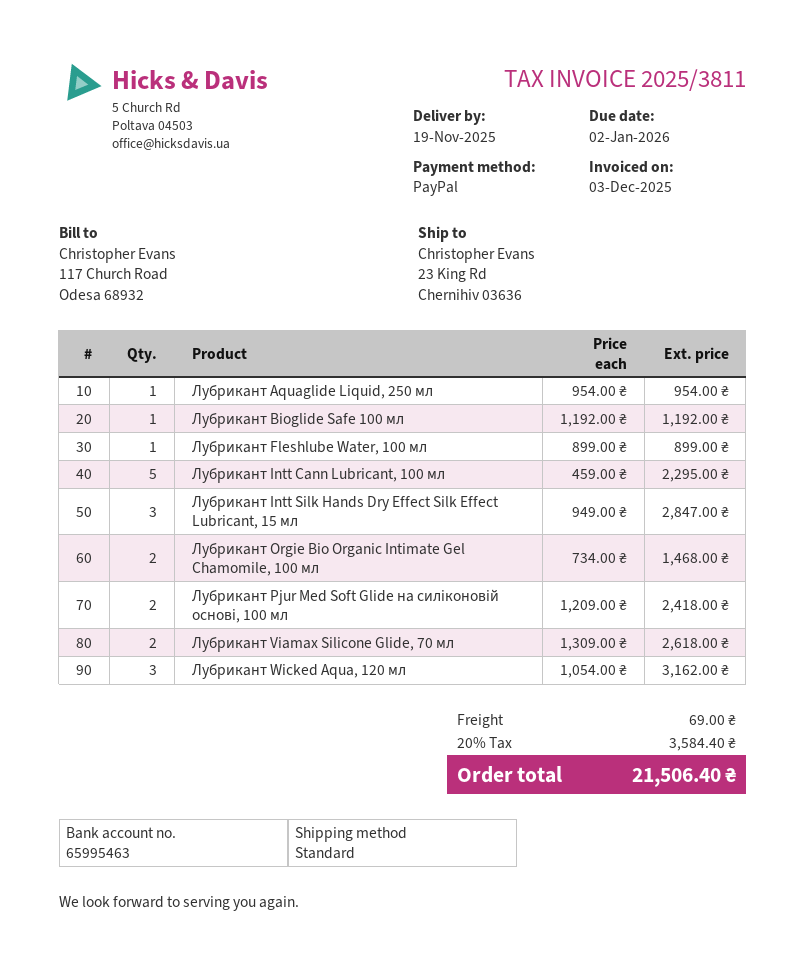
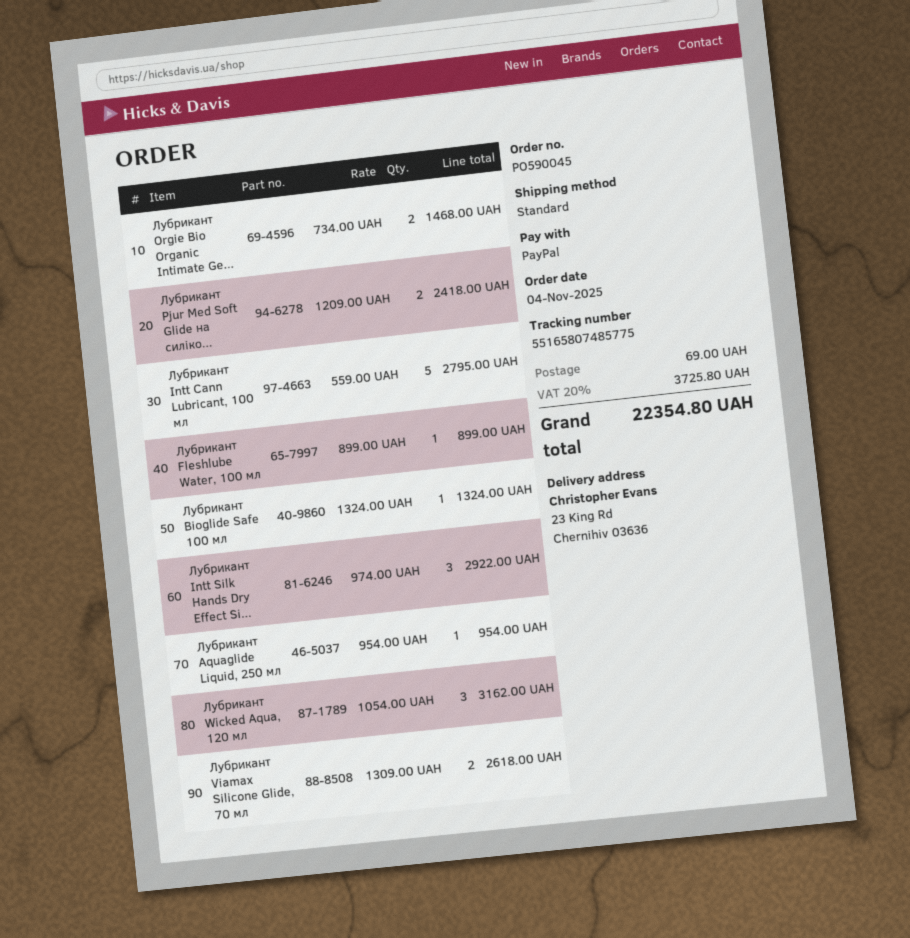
Лубрикант Bioglide Safe 100 мл: 1 x 1192.00 = 1192.00 -> 1 x 1324.00 = 1324.00
Лубрикант Intt Cann Lubricant, 100 мл: 5 x 459.00 = 2295.00 -> 5 x 559.00 = 2795.00
Лубрикант Intt Silk Hands Dry Effect Silk Effect Lubricant, 15 мл: 3 x 949.00 = 2847.00 -> 3 x 974.00 = 2922.00
tax: 20% = 3584.40 -> 20% = 3725.80
total: 21506.40 -> 22354.80

